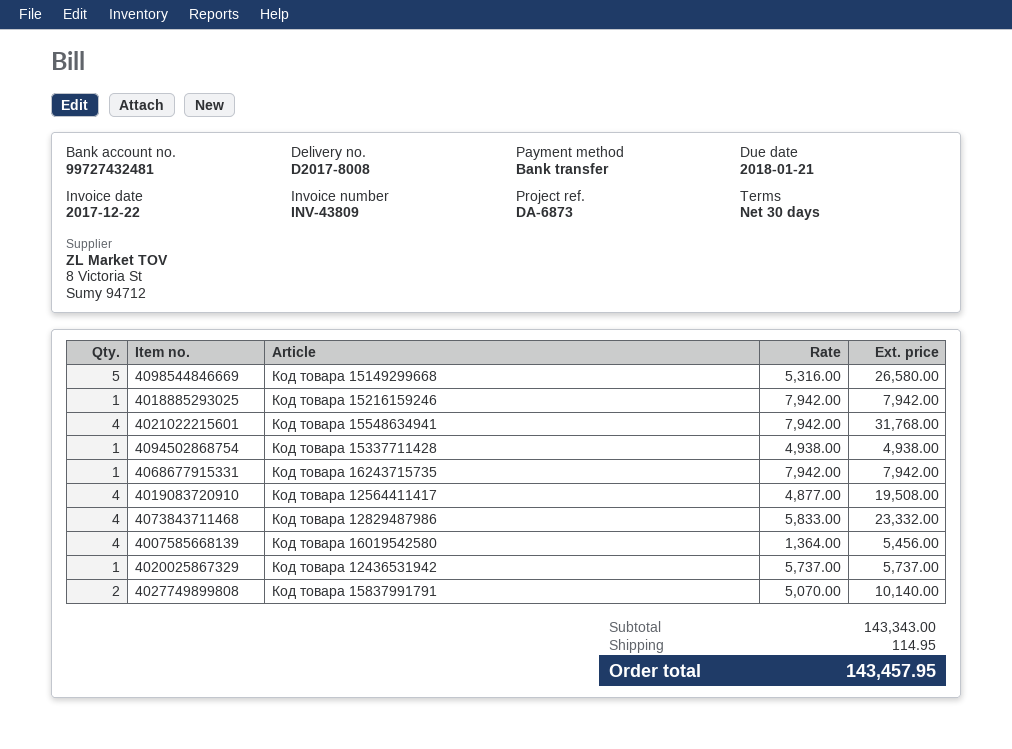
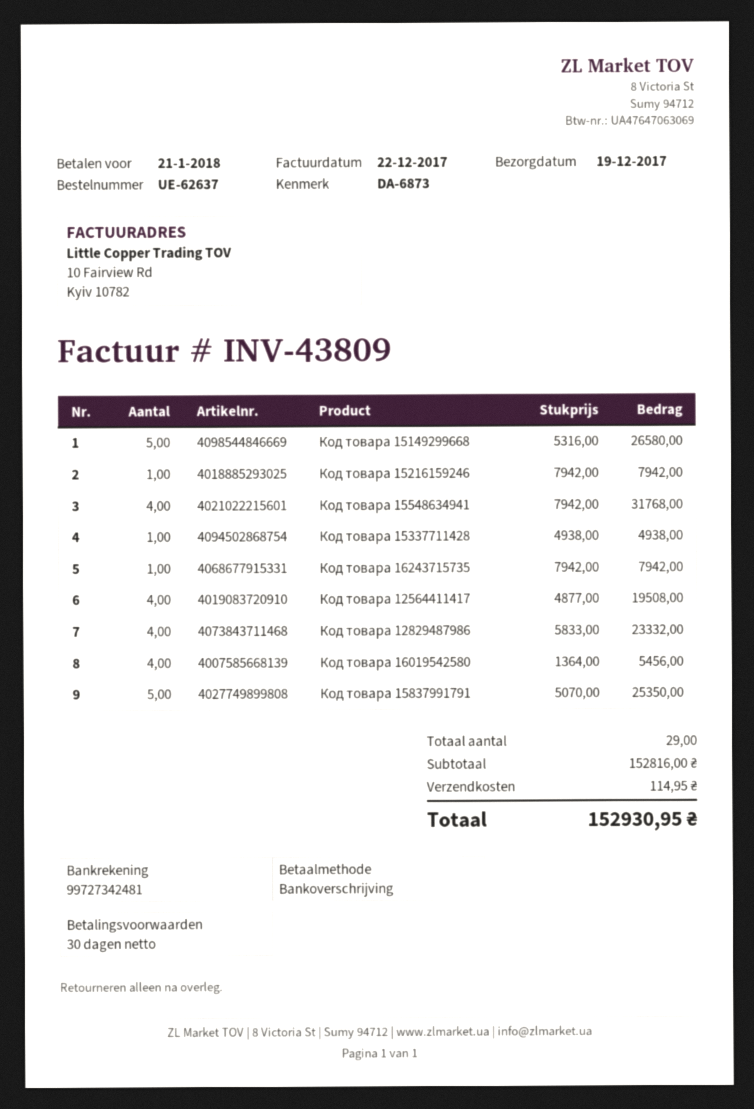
bank account: 99727432481 -> 99727342481
Код товара 12436531942: 1 x 5737.00 = 5737.00 -> none
Код товара 15837991791: 2 x 5070.00 = 10140.00 -> 5 x 5070.00 = 25350.00
subtotal: 143343.00 -> 152816.00
total: 143457.95 -> 152930.95

